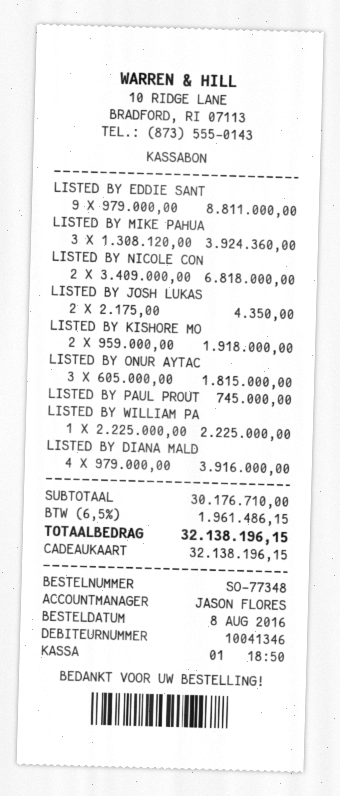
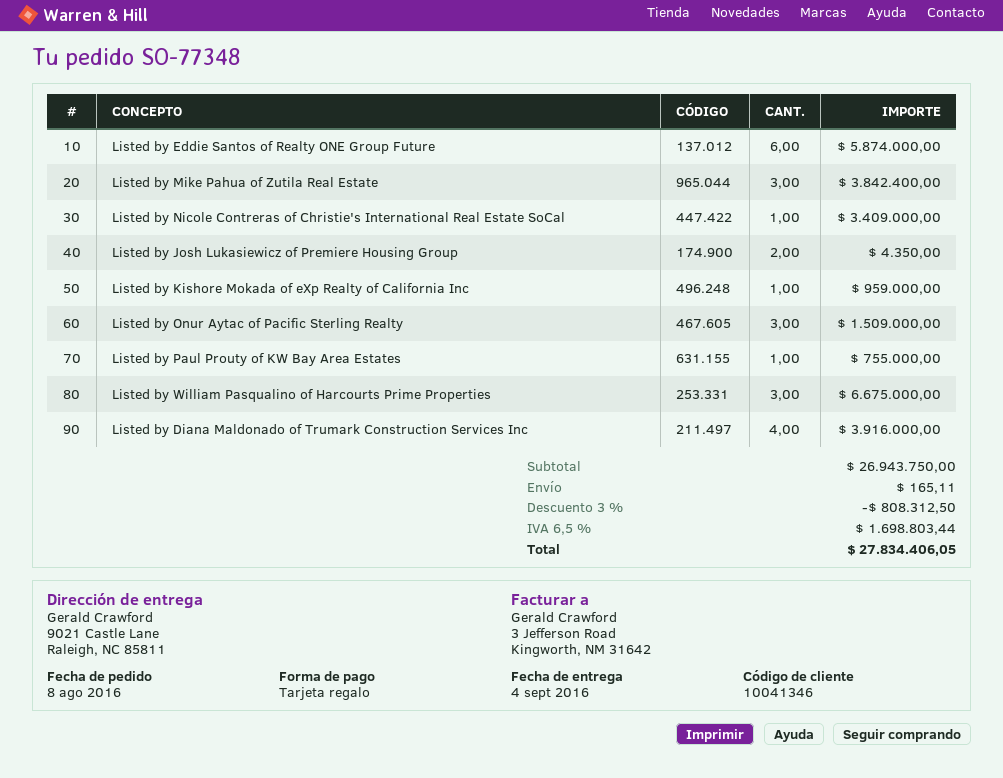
LISTED BY EDDIE SANT: 9 for 8811000.00 -> 6 for 5874000.00
LISTED BY MIKE PAHUA: 3 for 3924360.00 -> 3 for 3842400.00
LISTED BY NICOLE CON: 2 for 6818000.00 -> 1 for 3409000.00
LISTED BY KISHORE MO: 2 for 1918000.00 -> 1 for 959000.00
LISTED BY ONUR AYTAC: 3 for 1815000.00 -> 3 for 1509000.00
LISTED BY PAUL PROUT: 1 for 745000.00 -> 1 for 755000.00
LISTED BY WILLIAM PA: 1 for 2225000.00 -> 3 for 6675000.00
subtotal: 30176710.00 -> 26943750.00
discount: none -> 3% = 808312.50
shipping: none -> 165.11
tax: 6.5% = 1961486.15 -> 6.5% = 1698803.44
total: 32138196.15 -> 27834406.05

